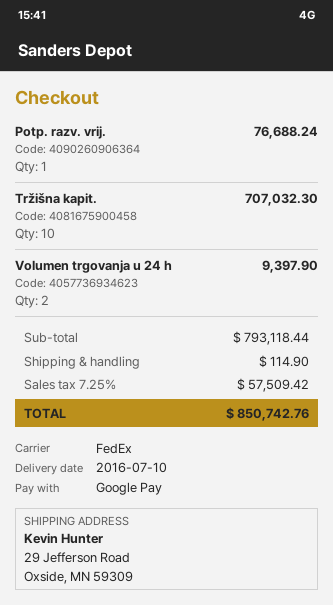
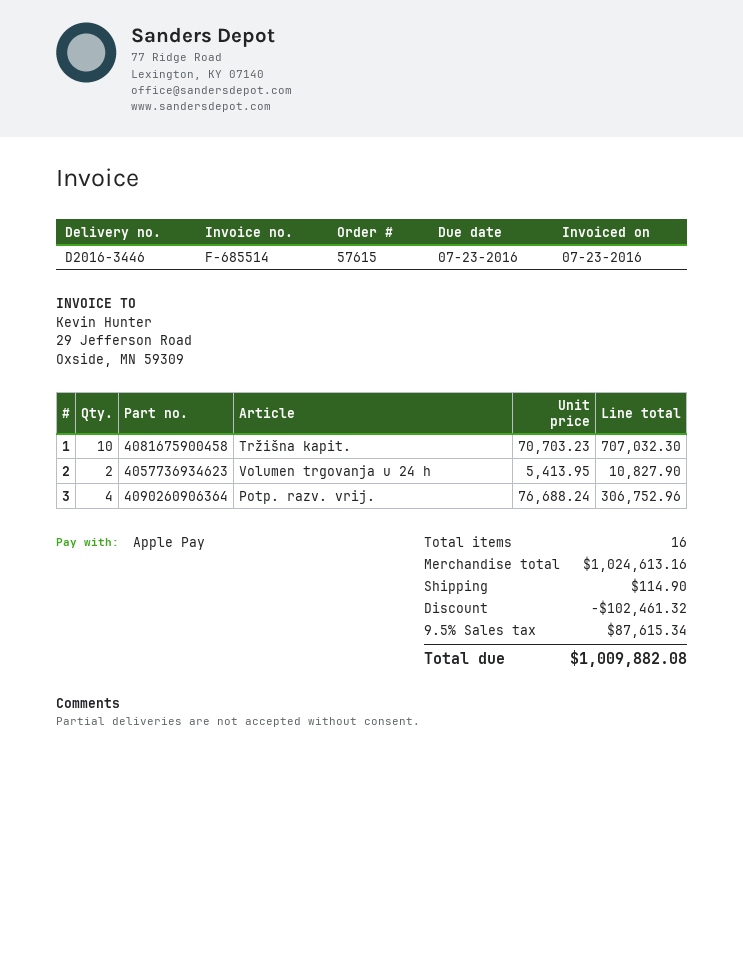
payment method: Google Pay -> Apple Pay
Potp. razv. vrij.: 1 for 76688.24 -> 4 for 306752.96
Volumen trgovanja u 24 h: 2 for 9397.90 -> 2 for 10827.90
subtotal: 793118.44 -> 1024613.16
discount: none -> 102461.32
tax: 7.25% = 57509.42 -> 9.5% = 87615.34
total: 850742.76 -> 1009882.08

